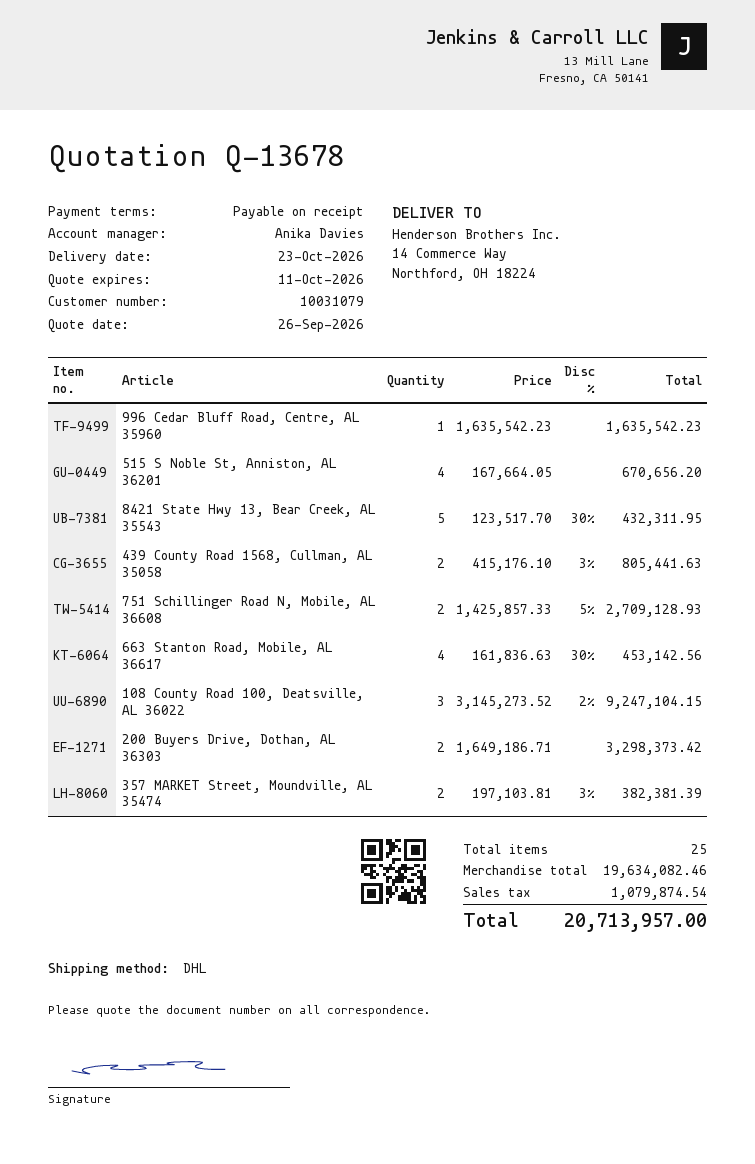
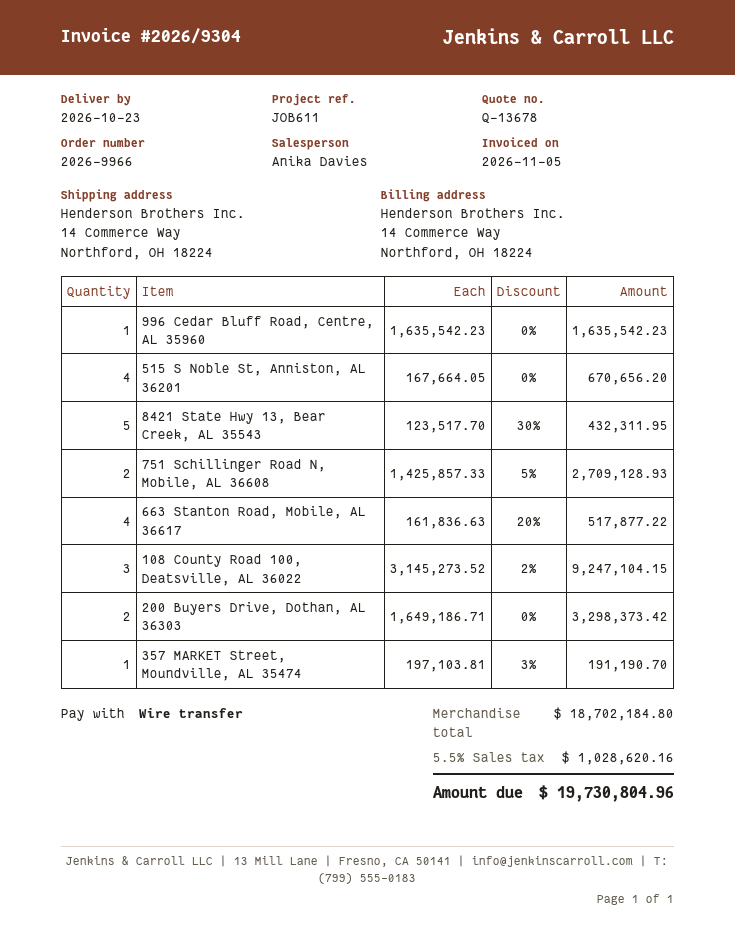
439 County Road 1568, Cullman, AL 35058: 2 x 415176.10 - 3% = 805441.63 -> none
663 Stanton Road, Mobile, AL 36617: 4 x 161836.63 - 30% = 453142.56 -> 4 x 161836.63 - 20% = 517877.22
357 MARKET Street, Moundville, AL 35474: 2 x 197103.81 - 3% = 382381.39 -> 1 x 197103.81 - 3% = 191190.70
subtotal: 19634082.46 -> 18702184.80
tax: 1079874.54 -> 1028620.16
total: 20713957.00 -> 19730804.96

